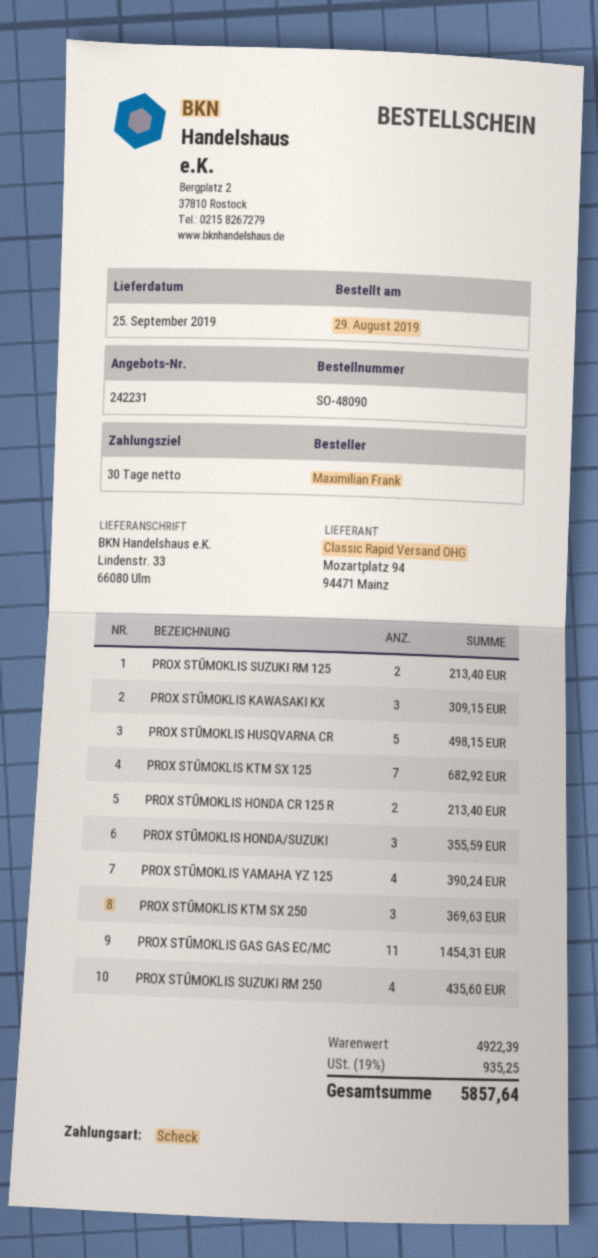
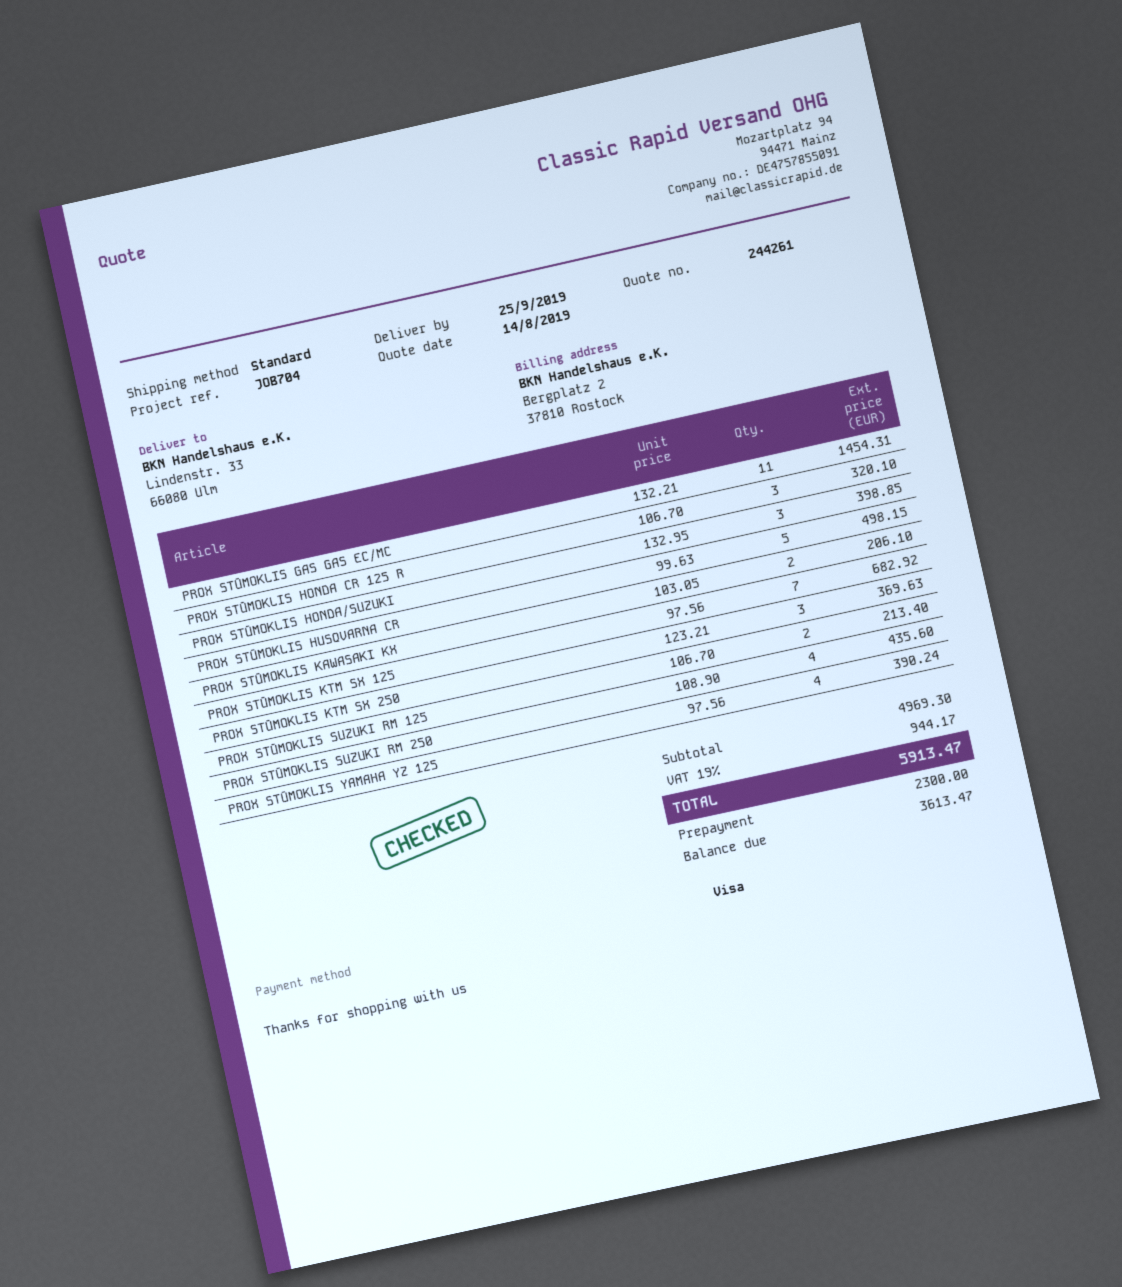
quote number: 242231 -> 244261
payment method: cheque -> Visa
PROX STŪMOKLIS KAWASAKI KX: 3 for 309.15 -> 2 for 206.10
PROX STŪMOKLIS HONDA CR 125 R: 2 for 213.40 -> 3 for 320.10
PROX STŪMOKLIS HONDA/SUZUKI: 3 for 355.59 -> 3 for 398.85
subtotal: 4922.39 -> 4969.30
tax: 19% = 935.25 -> 19% = 944.17
total: 5857.64 -> 5913.47

